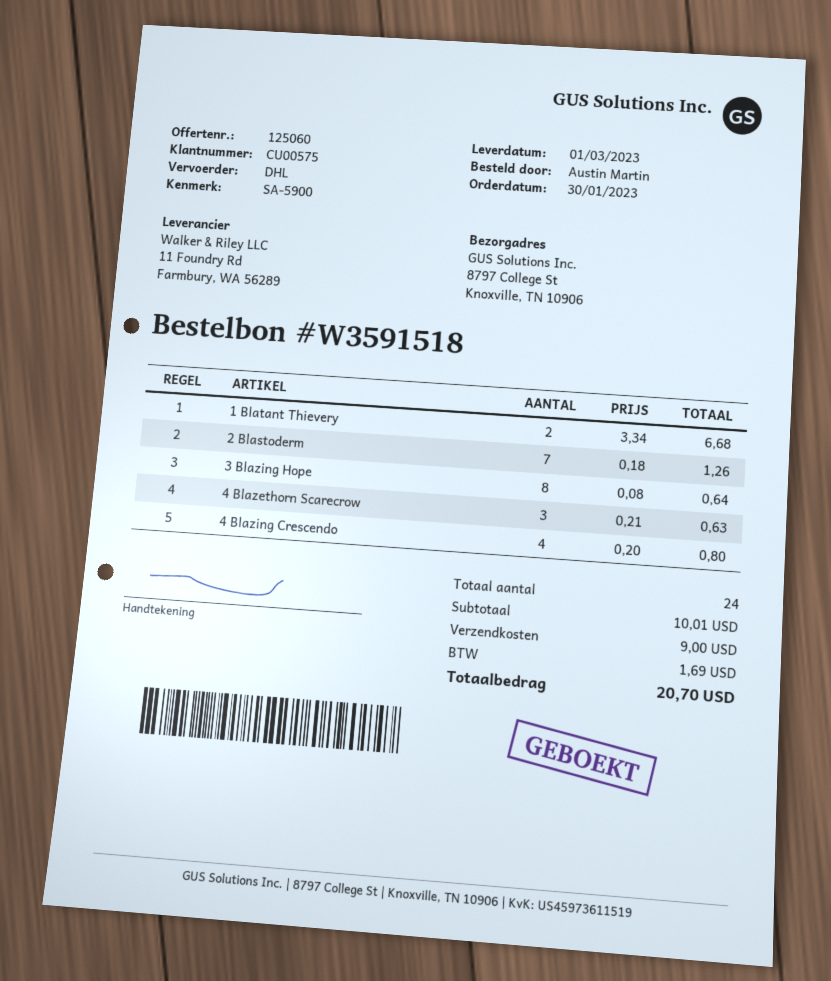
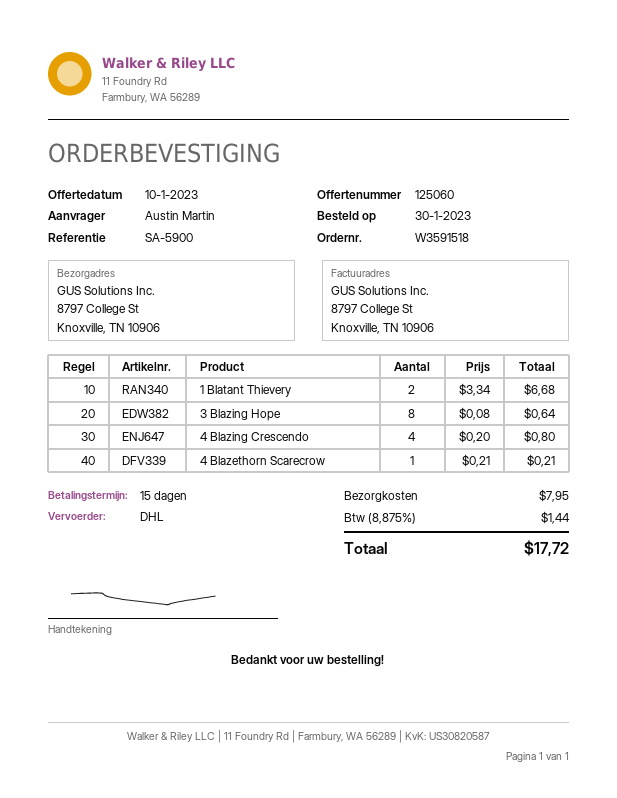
2 Blastoderm: 7 x 0.18 = 1.26 -> none
4 Blazethorn Scarecrow: 3 x 0.21 = 0.63 -> 1 x 0.21 = 0.21
shipping: 9.00 -> 7.95
tax: 1.69 -> 1.44
total: 20.70 -> 17.72

